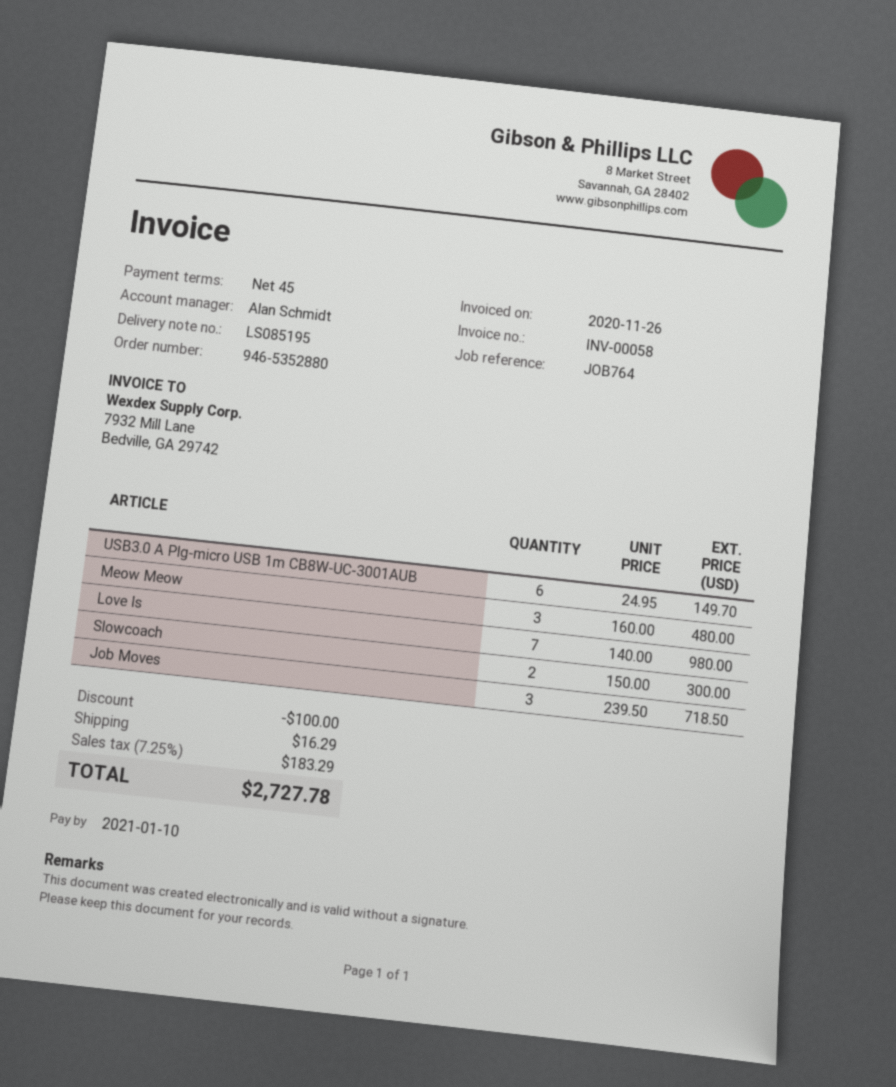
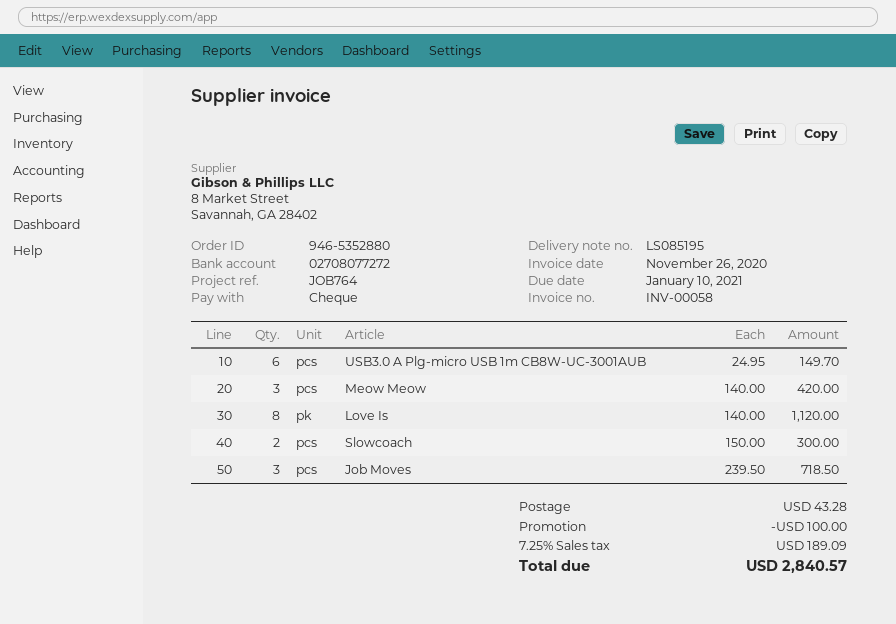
Meow Meow: 3 x 160.00 = 480.00 -> 3 x 140.00 = 420.00
Love Is: 7 x 140.00 = 980.00 -> 8 x 140.00 = 1120.00
shipping: 16.29 -> 43.28
tax: 7.25% = 183.29 -> 7.25% = 189.09
total: 2727.78 -> 2840.57

